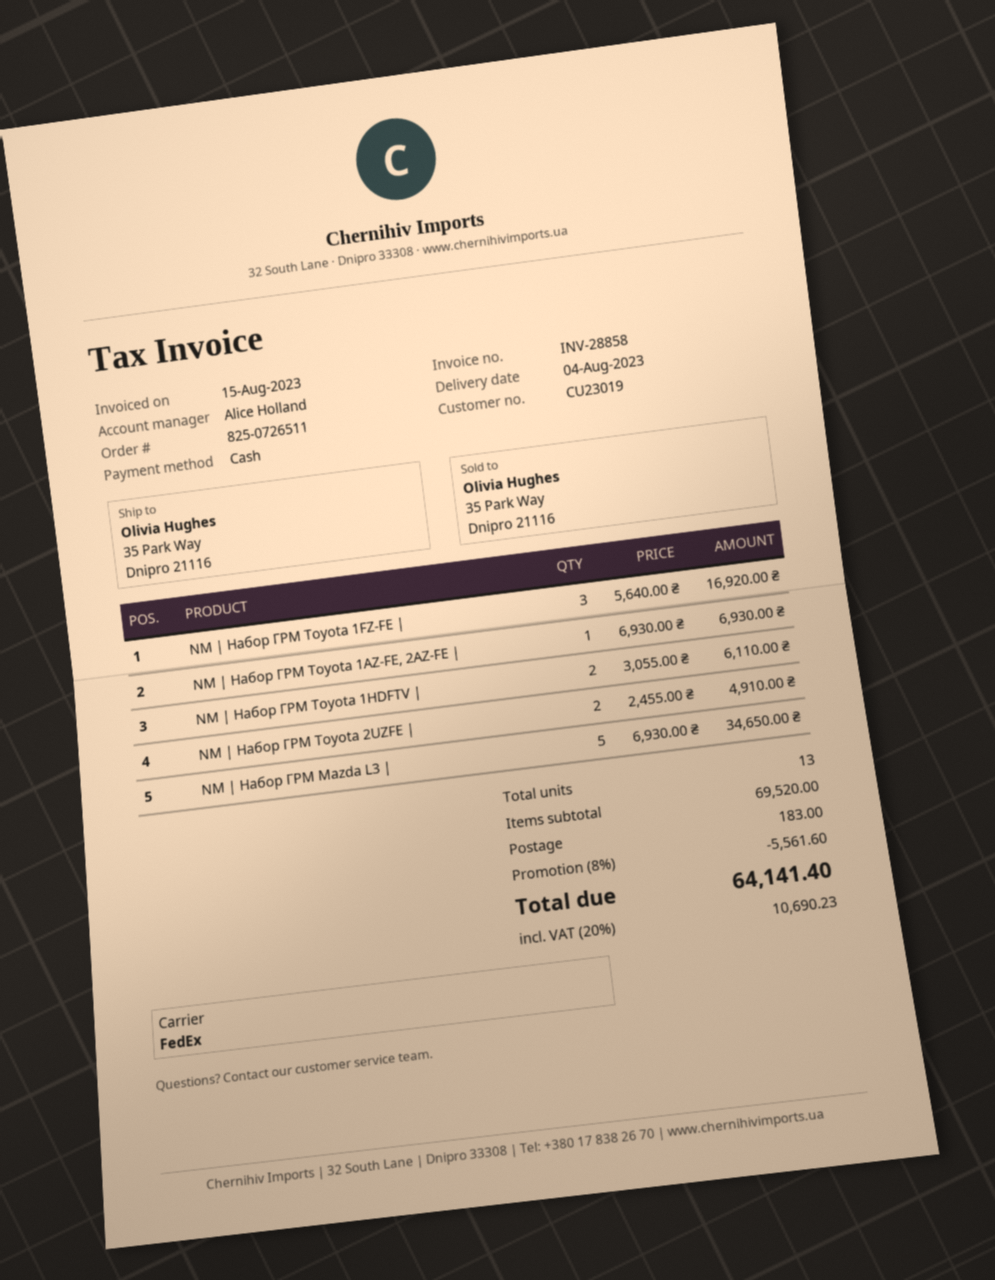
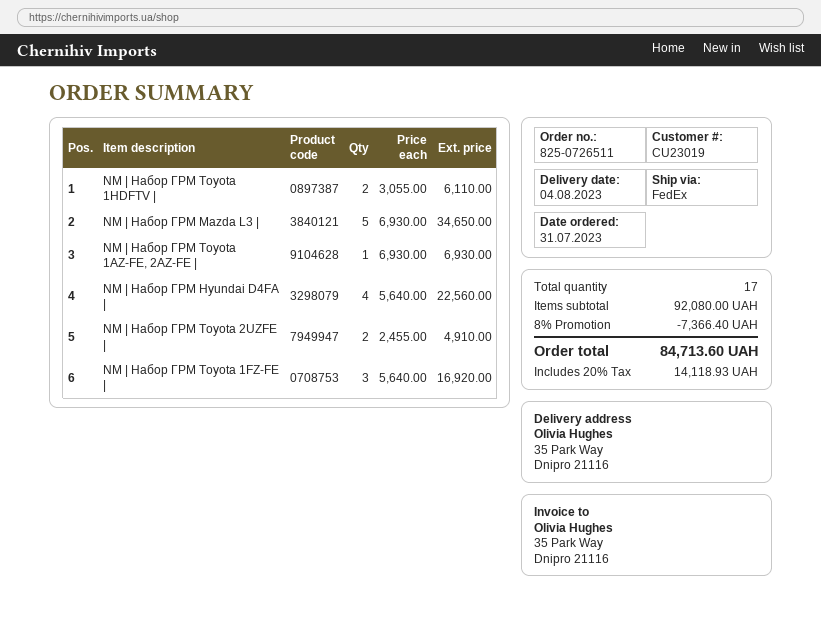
NM | Набор ГРМ Hyundai D4FA |: none -> 4 x 5640.00 = 22560.00
total quantity: 13 -> 17
subtotal: 69520.00 -> 92080.00
discount: 8% = 5561.60 -> 8% = 7366.40
shipping: 183.00 -> none
tax: 20% = 10690.23 -> 20% = 14118.93
total: 64141.40 -> 84713.60

